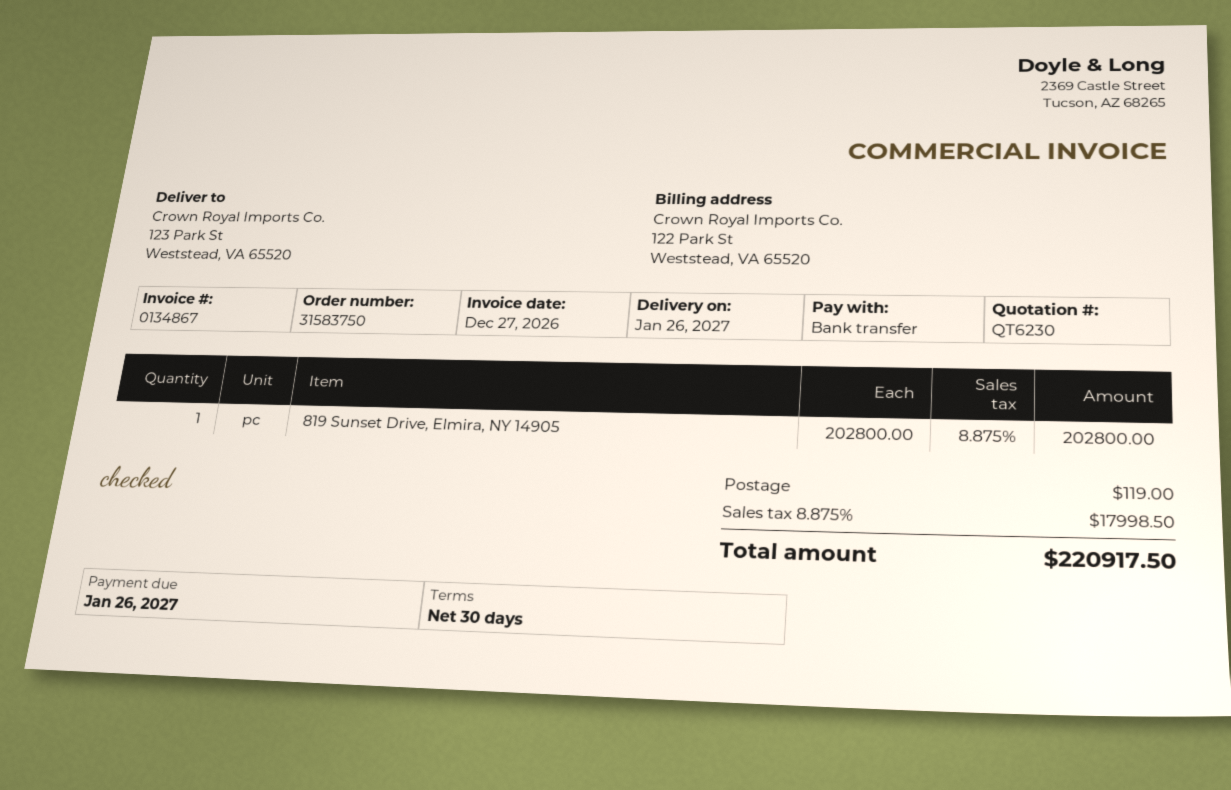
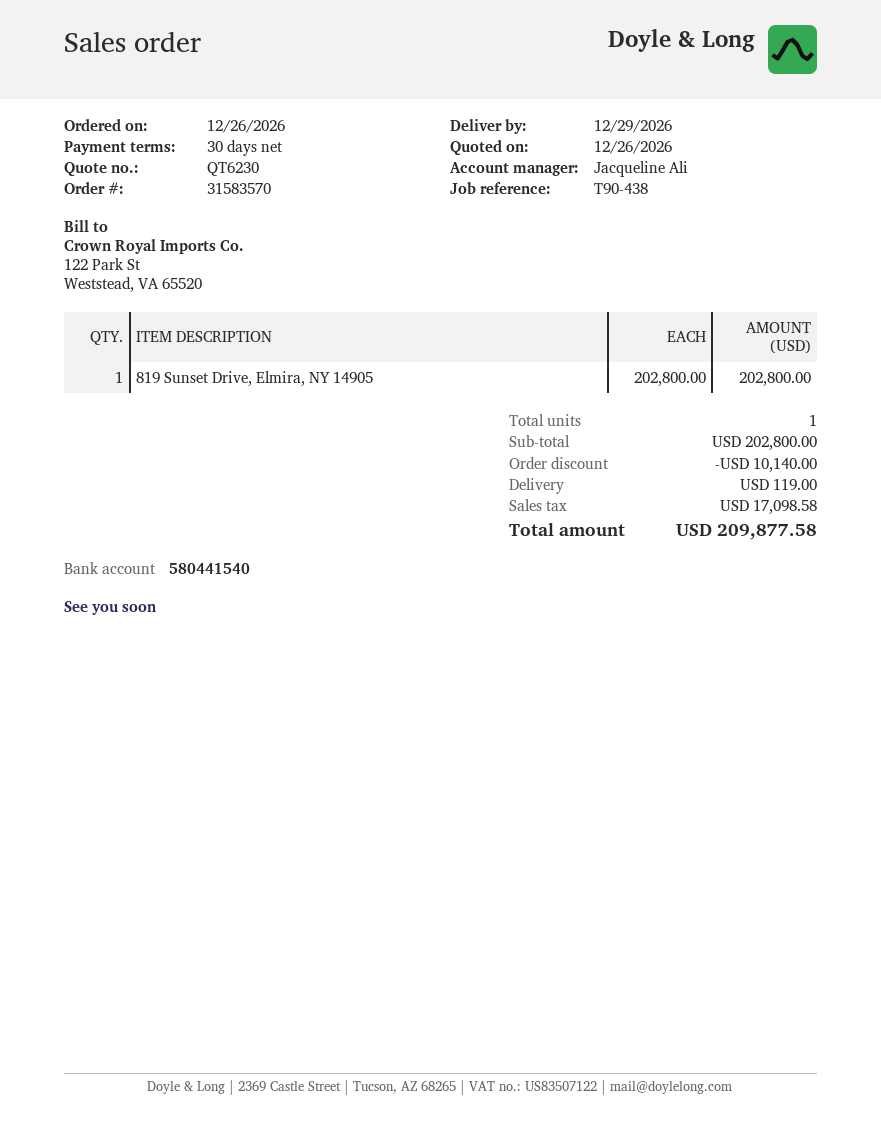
order number: 31583750 -> 31583570
delivery date: 2027-01-26 -> 2026-12-29
discount: none -> 10140.00
tax: 17998.50 -> 17098.58
total: 220917.50 -> 209877.58

